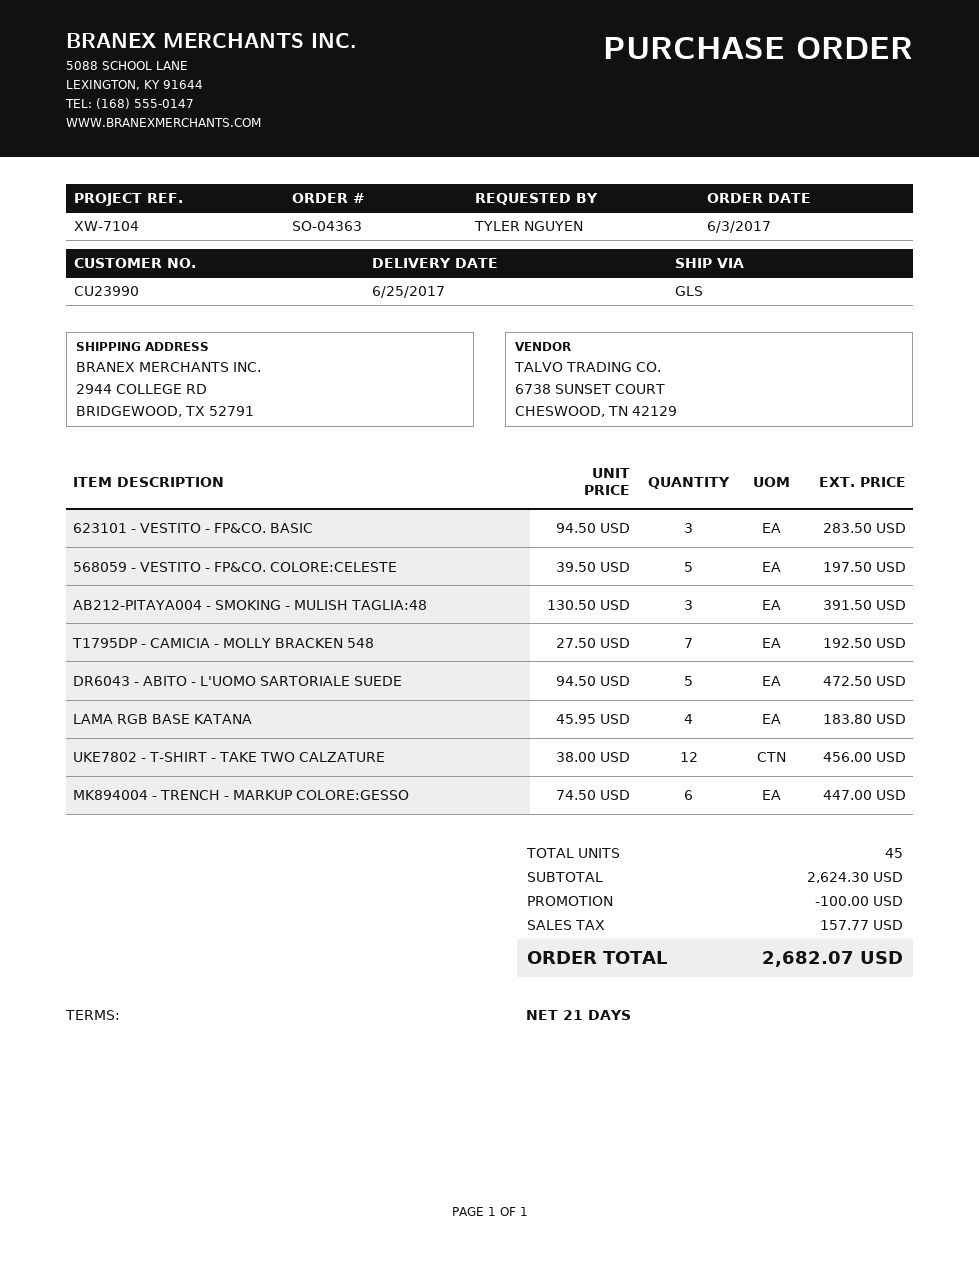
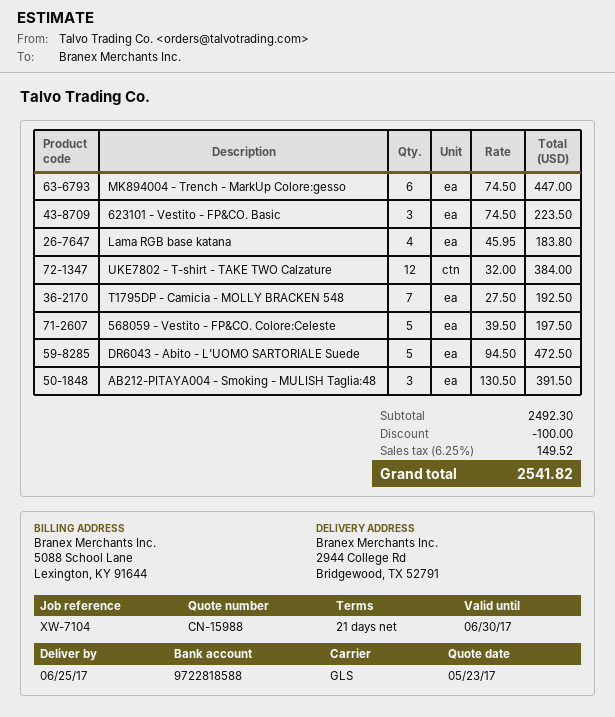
623101 - VESTITO - FP&CO. BASIC: 3 x 94.50 = 283.50 -> 3 x 74.50 = 223.50
UKE7802 - T-SHIRT - TAKE TWO CALZATURE: 12 x 38.00 = 456.00 -> 12 x 32.00 = 384.00
subtotal: 2624.30 -> 2492.30
tax: 157.77 -> 149.52
total: 2682.07 -> 2541.82

